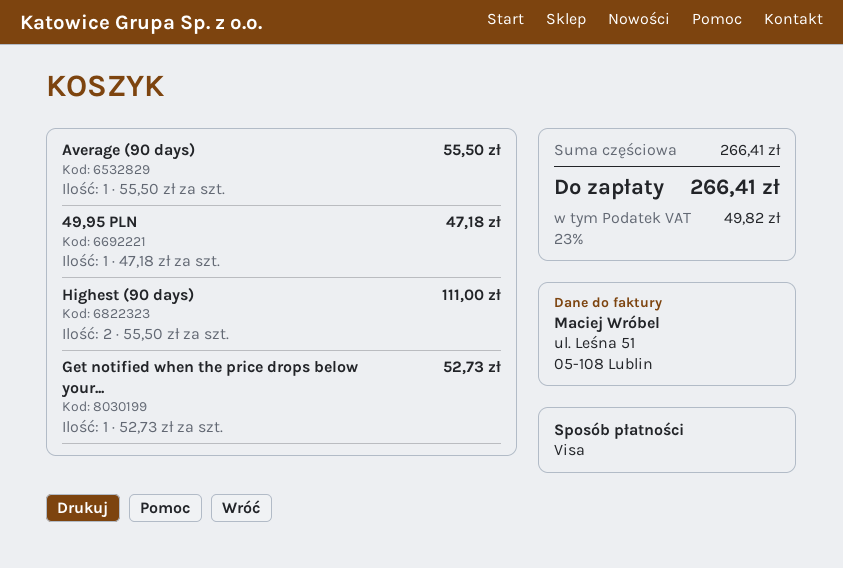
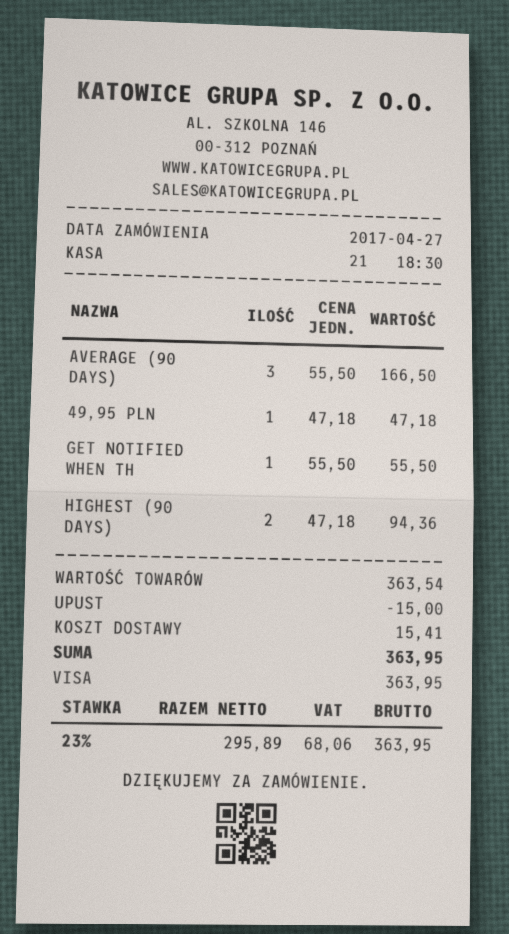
Average (90 days): 1 x 55.50 = 55.50 -> 3 x 55.50 = 166.50
Highest (90 days): 2 x 55.50 = 111.00 -> 2 x 47.18 = 94.36
Get notified when the price drops below your...: 1 x 52.73 = 52.73 -> 1 x 55.50 = 55.50
subtotal: 266.41 -> 363.54
discount: none -> 15.00
shipping: none -> 15.41
tax: 23% = 49.82 -> 23% = 68.06
total: 266.41 -> 363.95

